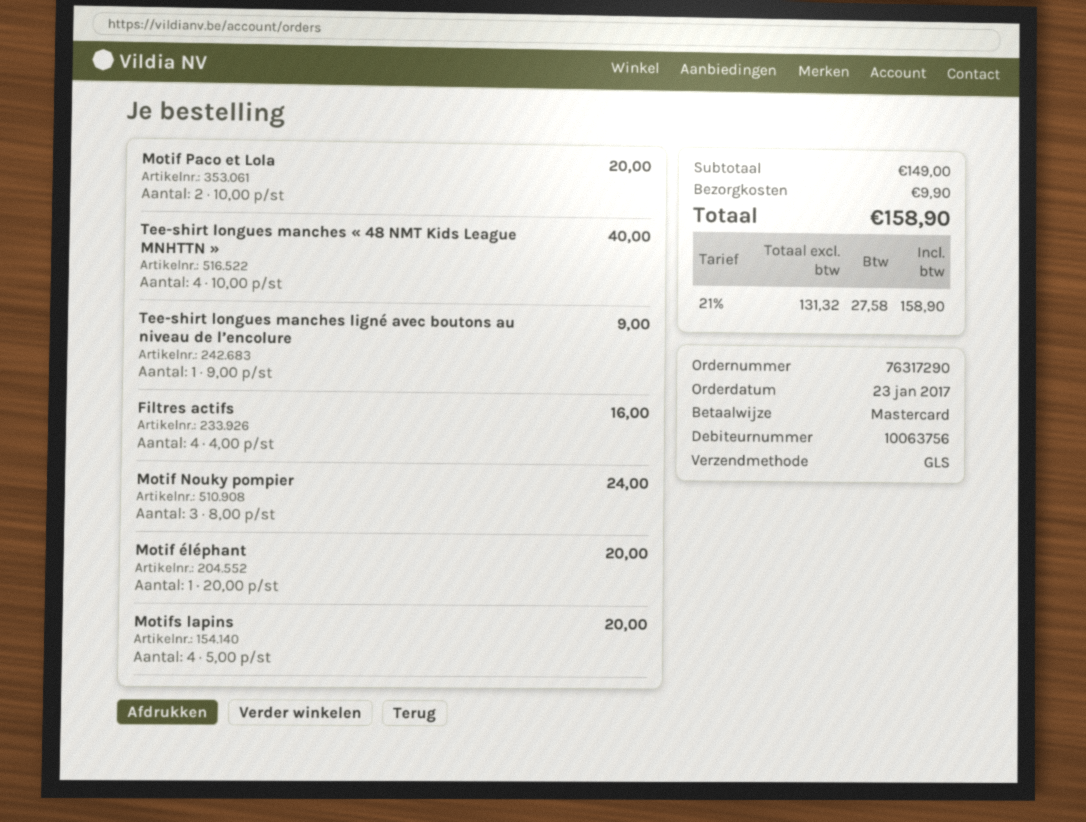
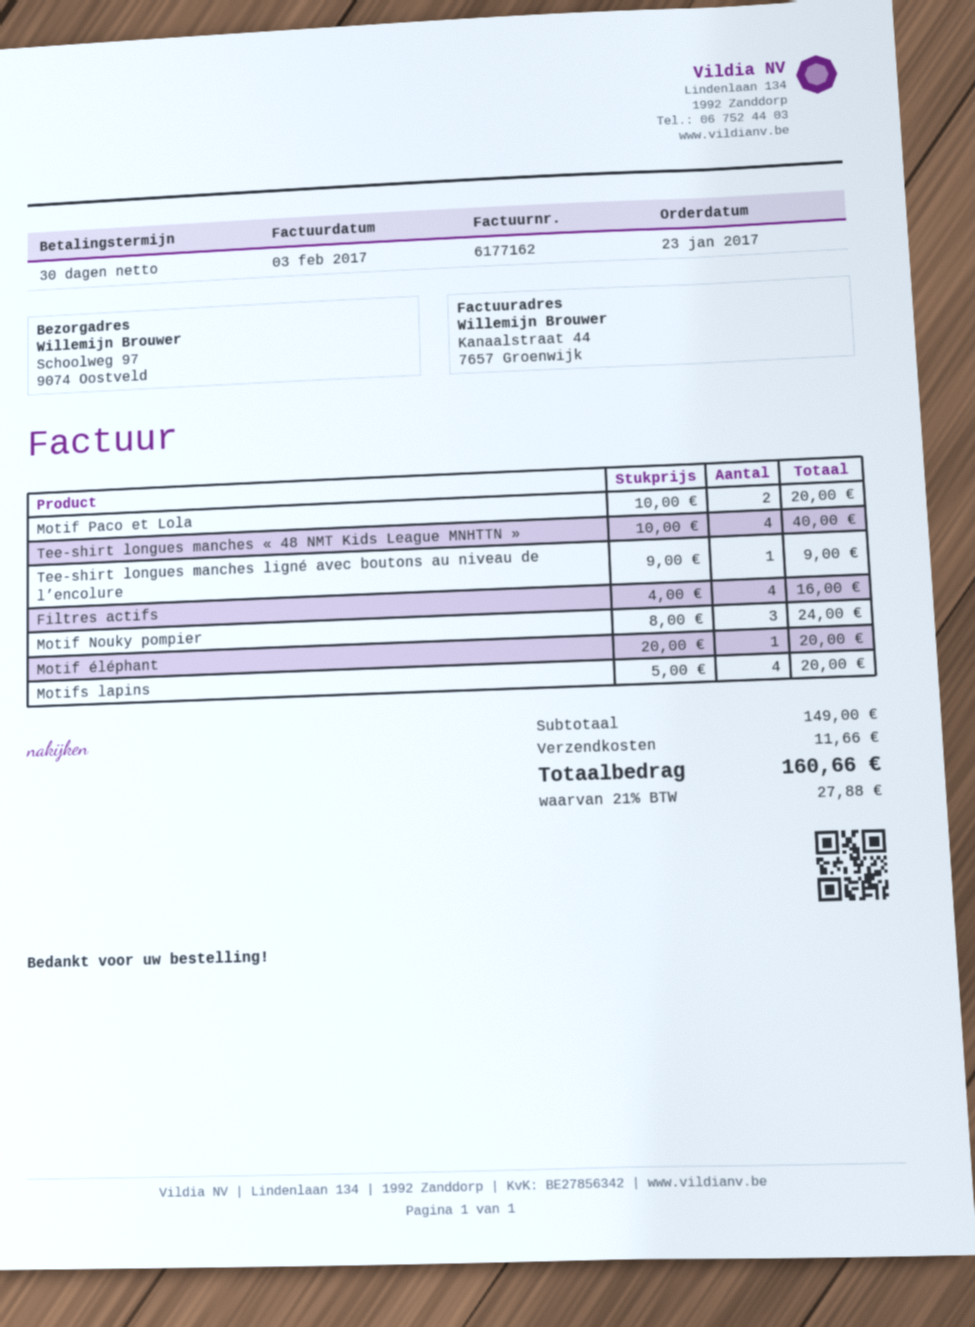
shipping: 9.90 -> 11.66
tax: 21% = 27.58 -> 21% = 27.88
total: 158.90 -> 160.66

